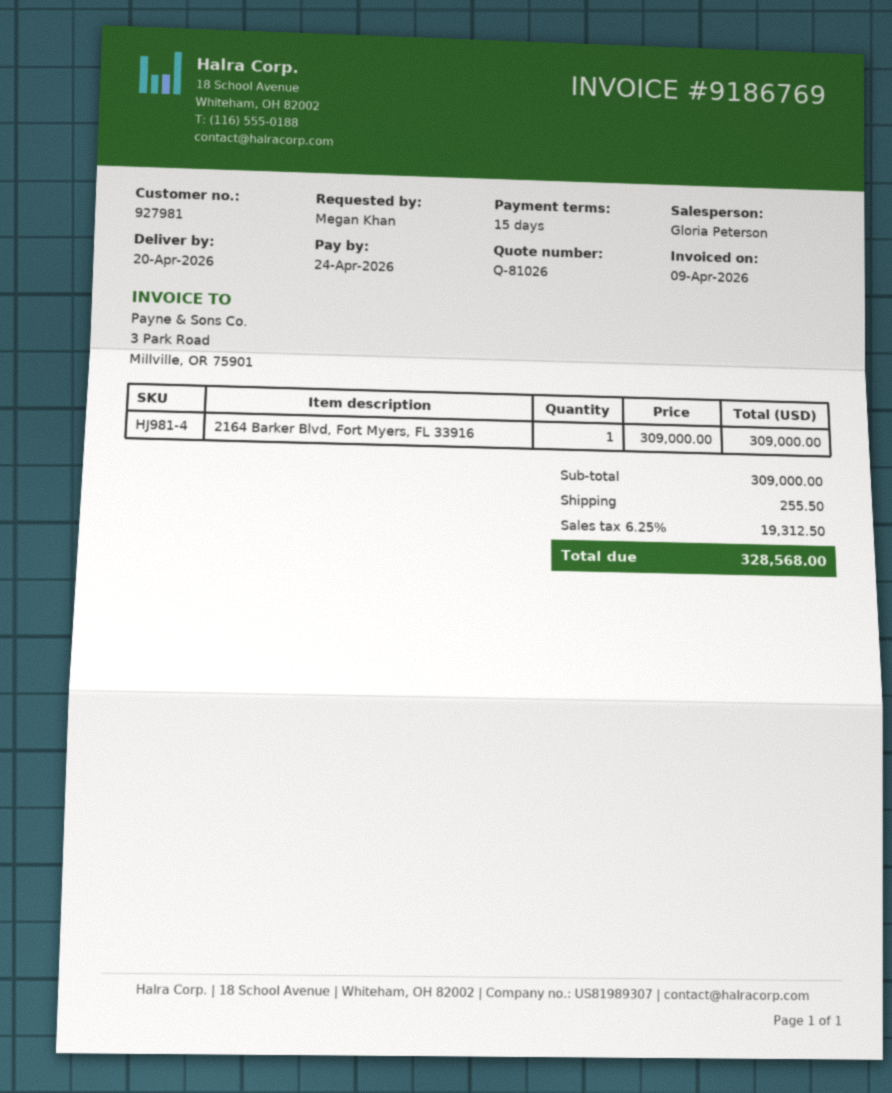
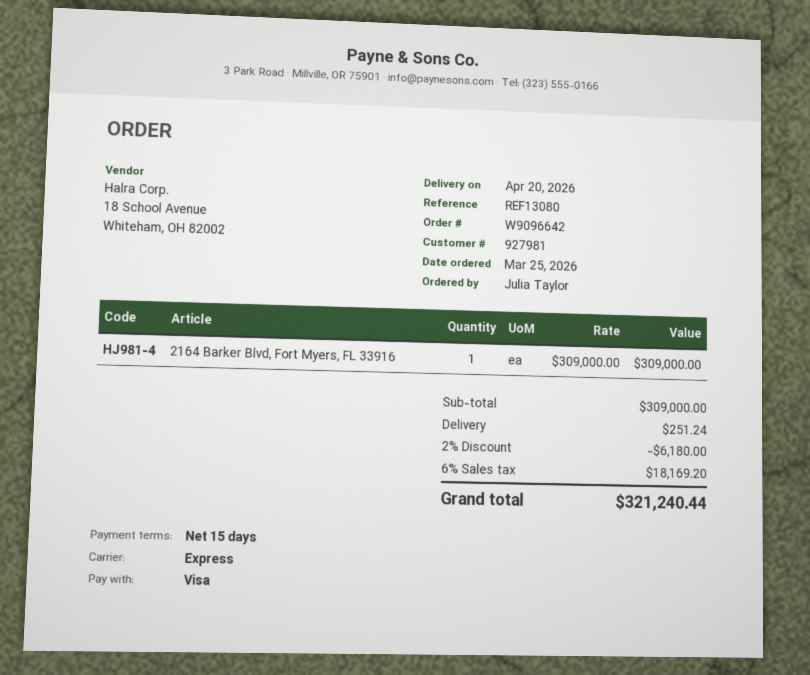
ordered by: Megan Khan -> Julia Taylor
discount: none -> 2% = 6180.00
shipping: 255.50 -> 251.24
tax: 6.25% = 19312.50 -> 6% = 18169.20
total: 328568.00 -> 321240.44

